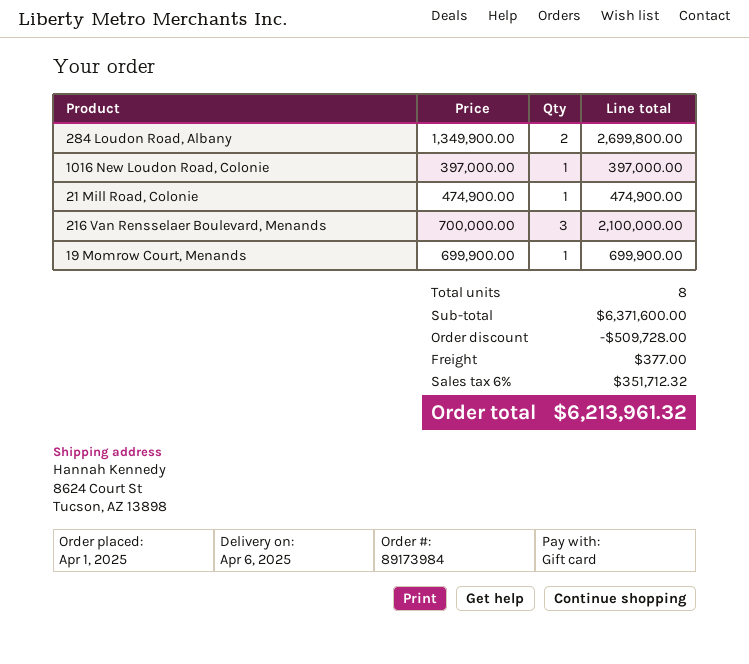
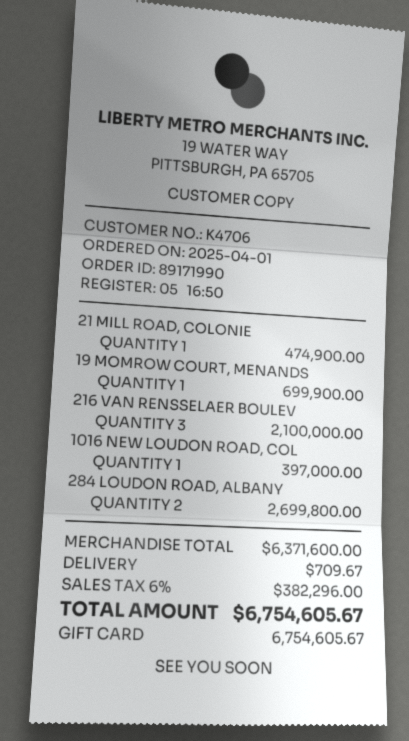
order number: 89173984 -> 89171990
discount: 509728.00 -> none
shipping: 377.00 -> 709.67
tax: 6% = 351712.32 -> 6% = 382296.00
total: 6213961.32 -> 6754605.67

